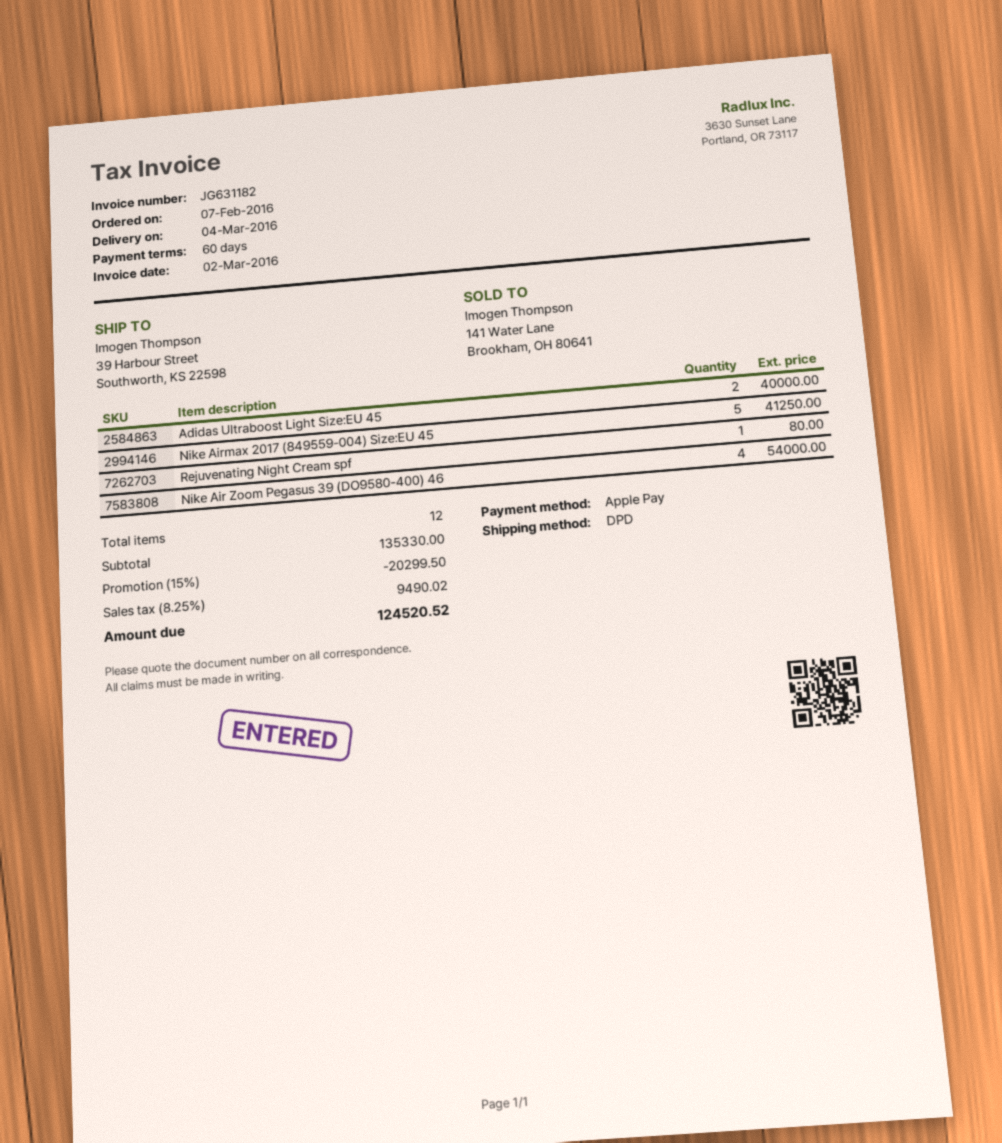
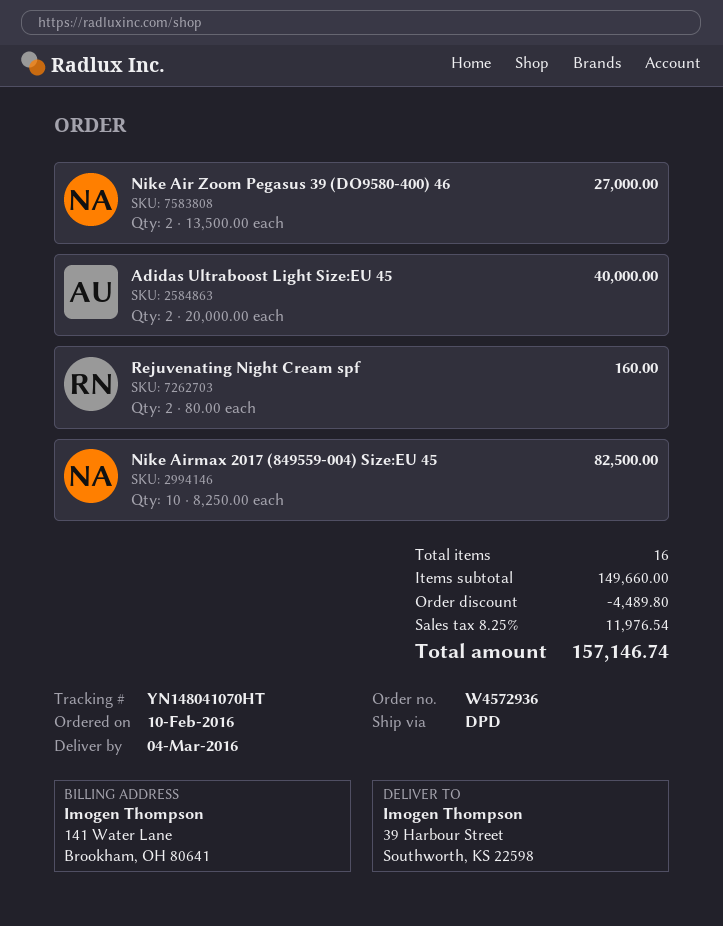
order date: 2016-02-07 -> 2016-02-10
Nike Airmax 2017 (849559-004) Size:EU 45: 5 for 41250.00 -> 10 for 82500.00
Rejuvenating Night Cream spf: 1 for 80.00 -> 2 for 160.00
Nike Air Zoom Pegasus 39 (DO9580-400) 46: 4 for 54000.00 -> 2 for 27000.00
total quantity: 12 -> 16
subtotal: 135330.00 -> 149660.00
discount: 20299.50 -> 4489.80
tax: 8.25% = 9490.02 -> 8.25% = 11976.54
total: 124520.52 -> 157146.74

